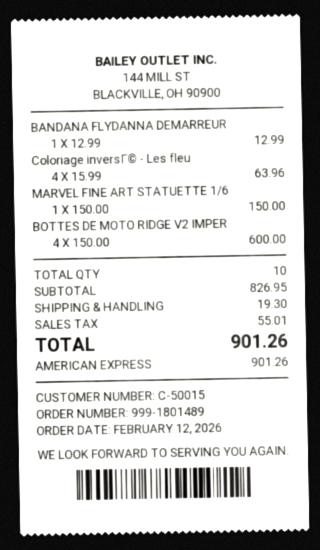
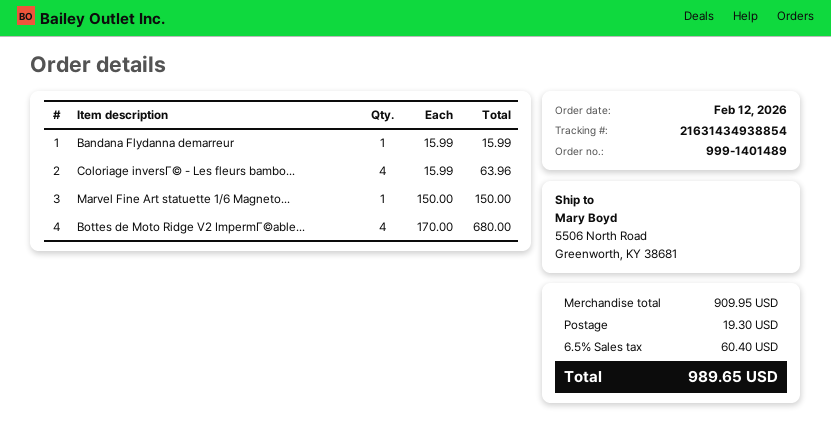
order number: 999-1801489 -> 999-1401489
BANDANA FLYDANNA DEMARREUR: 1 x 12.99 = 12.99 -> 1 x 15.99 = 15.99
BOTTES DE MOTO RIDGE V2 IMPER: 4 x 150.00 = 600.00 -> 4 x 170.00 = 680.00
subtotal: 826.95 -> 909.95
tax: 55.01 -> 60.40
total: 901.26 -> 989.65

